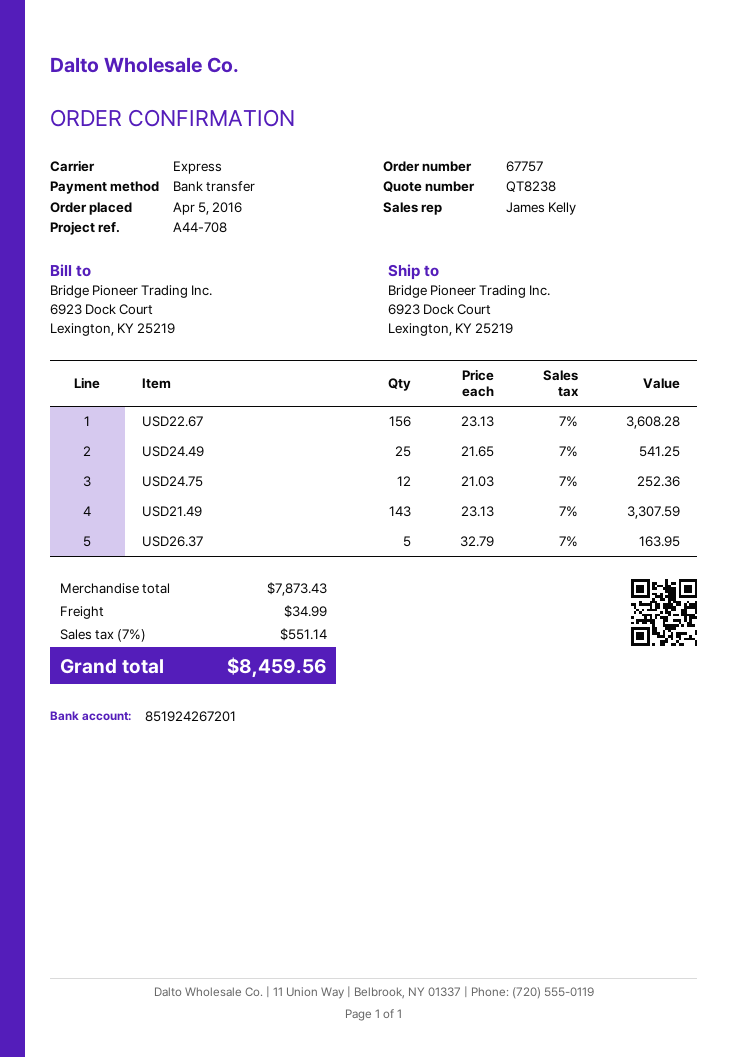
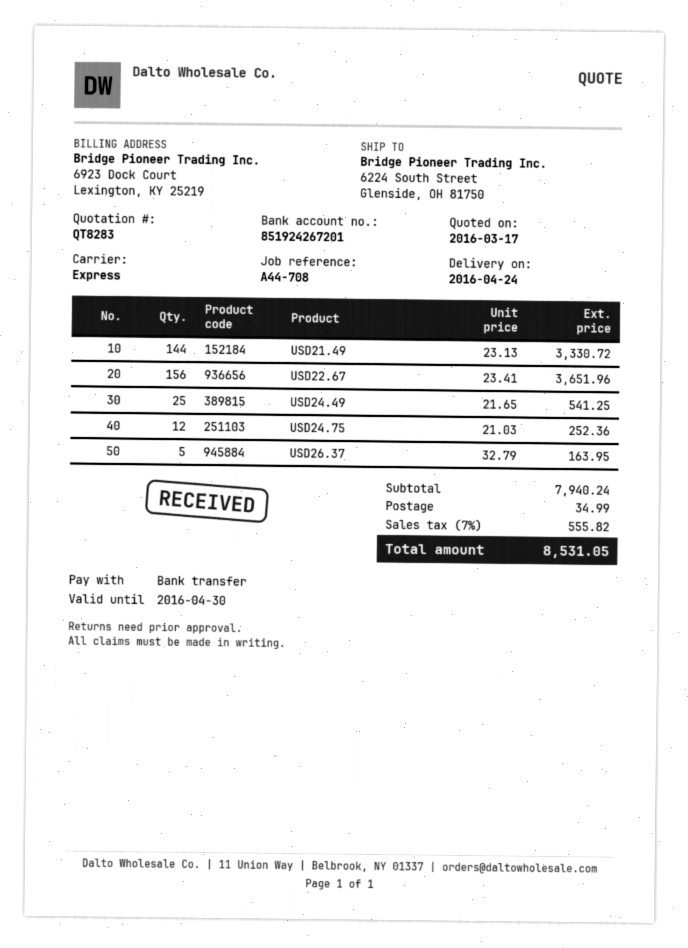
quote number: QT8238 -> QT8283
ship to: 6923 Dock Court, Lexington, KY 25219 -> 6224 South Street, Glenside, OH 81750
USD22.67: 156 x 23.13 = 3608.28 -> 156 x 23.41 = 3651.96
USD21.49: 143 x 23.13 = 3307.59 -> 144 x 23.13 = 3330.72
subtotal: 7873.43 -> 7940.24
tax: 7% = 551.14 -> 7% = 555.82
total: 8459.56 -> 8531.05

